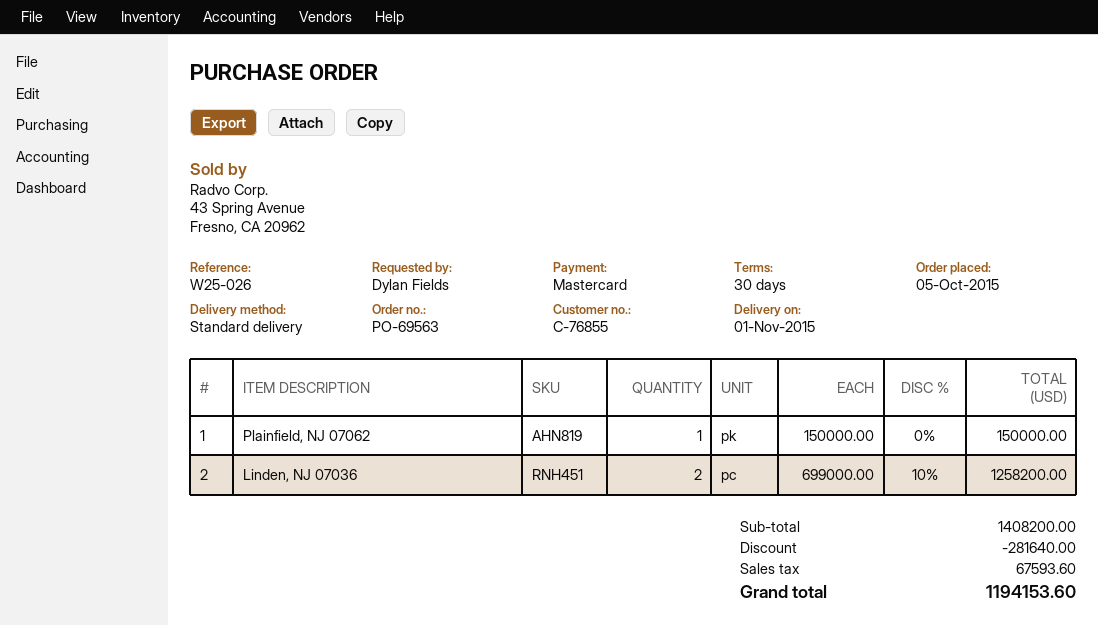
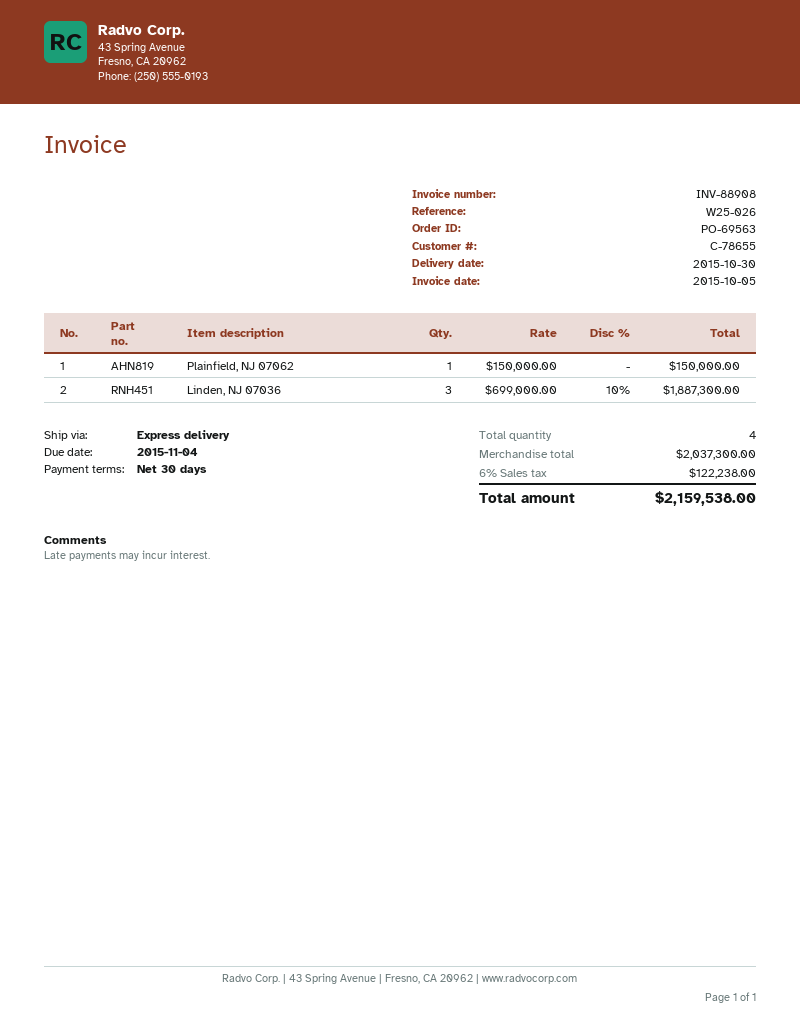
delivery date: 2015-11-01 -> 2015-10-30
customer number: C-76855 -> C-78655
shipping method: standard -> express
Linden, NJ 07036: 2 x 699000.00 - 10% = 1258200.00 -> 3 x 699000.00 - 10% = 1887300.00
subtotal: 1408200.00 -> 2037300.00
discount: 281640.00 -> none
tax: 67593.60 -> 122238.00
total: 1194153.60 -> 2159538.00

